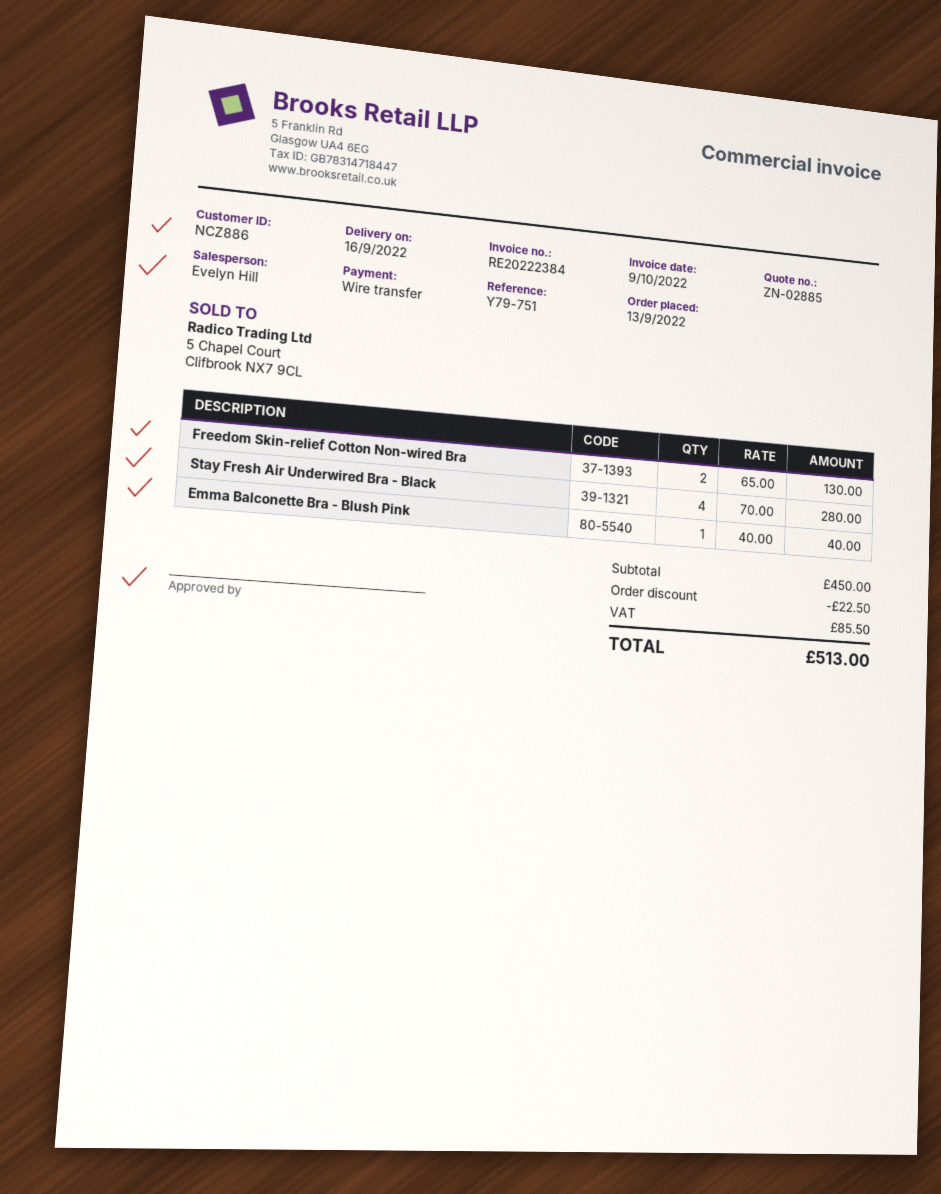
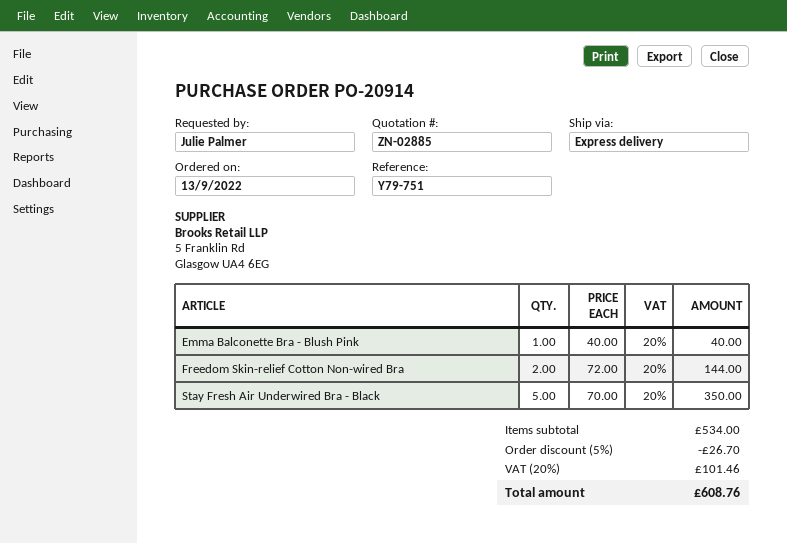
Freedom Skin-relief Cotton Non-wired Bra: 2 x 65.00 = 130.00 -> 2 x 72.00 = 144.00
Stay Fresh Air Underwired Bra - Black: 4 x 70.00 = 280.00 -> 5 x 70.00 = 350.00
subtotal: 450.00 -> 534.00
discount: 22.50 -> 26.70
tax: 85.50 -> 101.46
total: 513.00 -> 608.76

